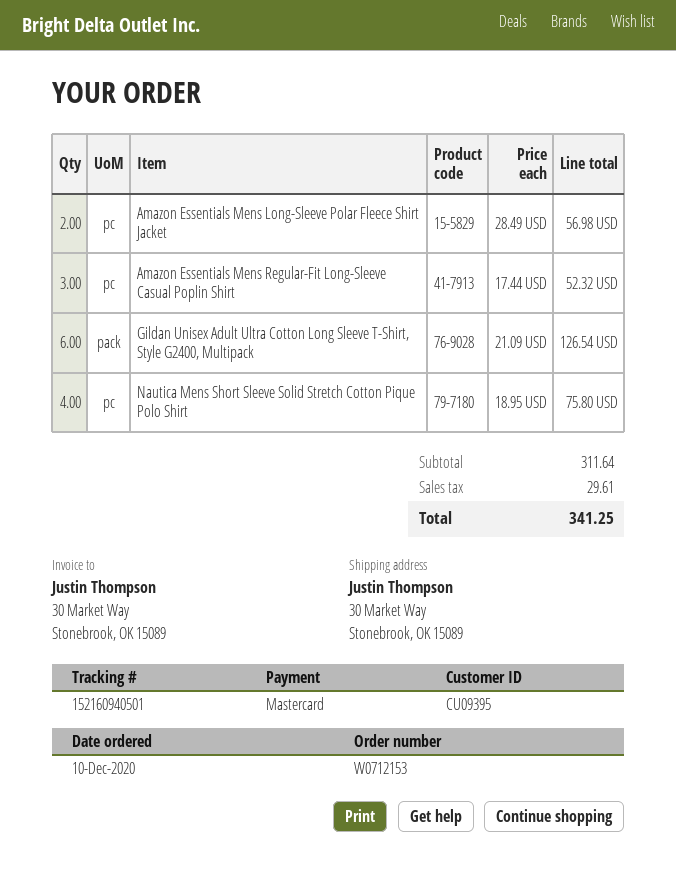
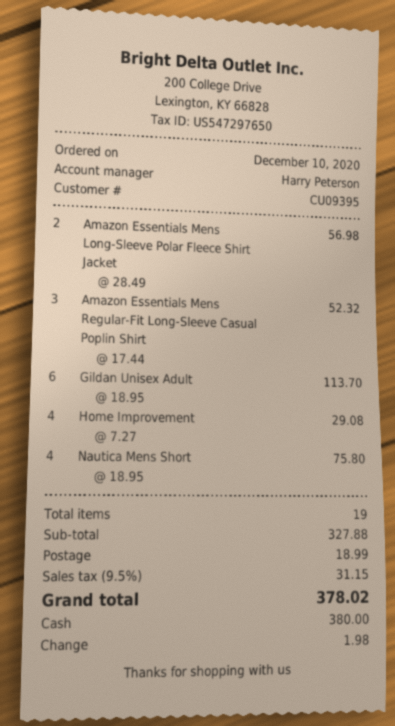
payment method: Mastercard -> cash
Gildan Unisex Adult Ultra Cotton Long Sleeve T-Shirt, Style G2400, Multipack: 6 x 21.09 = 126.54 -> 6 x 18.95 = 113.70
Home Improvement: none -> 4 x 7.27 = 29.08
subtotal: 311.64 -> 327.88
shipping: none -> 18.99
tax: 29.61 -> 31.15
total: 341.25 -> 378.02

